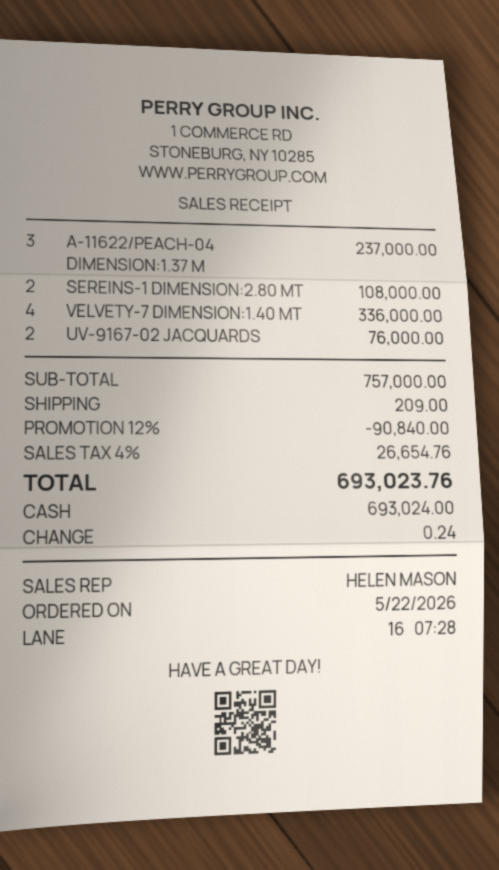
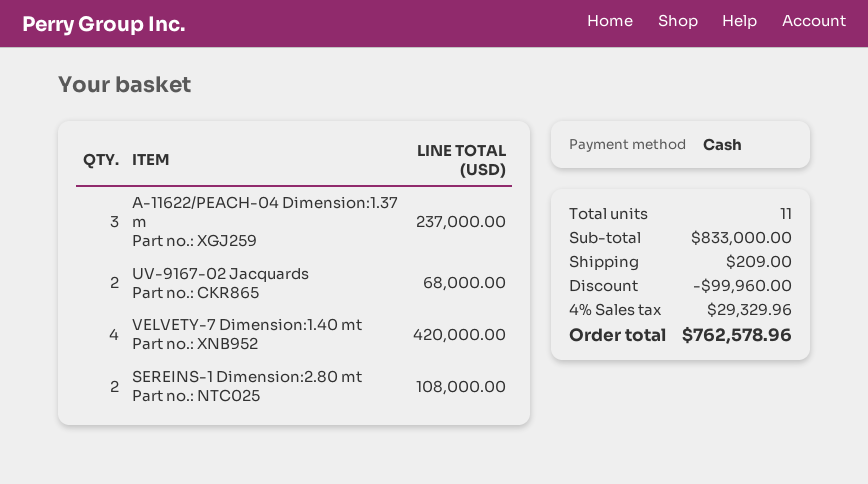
VELVETY-7 DIMENSION:1.40 MT: 4 for 336000.00 -> 4 for 420000.00
UV-9167-02 JACQUARDS: 2 for 76000.00 -> 2 for 68000.00
subtotal: 757000.00 -> 833000.00
discount: 90840.00 -> 99960.00
tax: 4% = 26654.76 -> 4% = 29329.96
total: 693023.76 -> 762578.96

